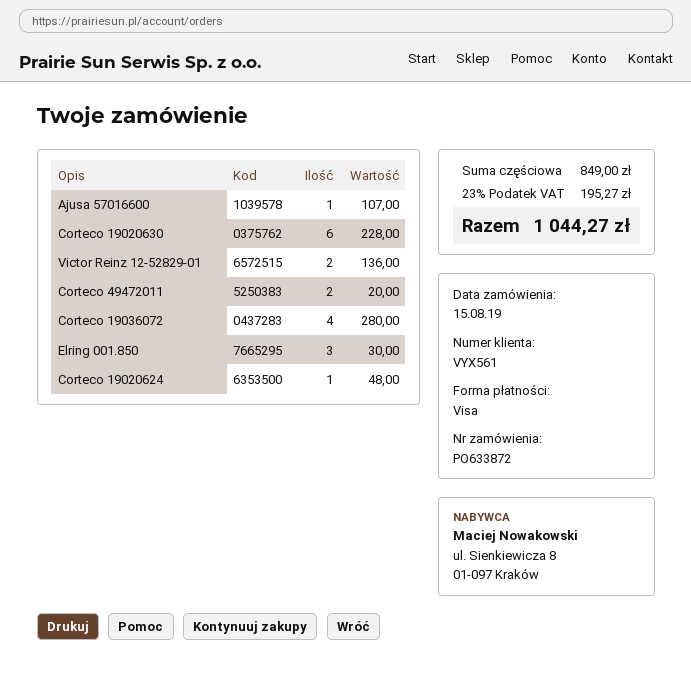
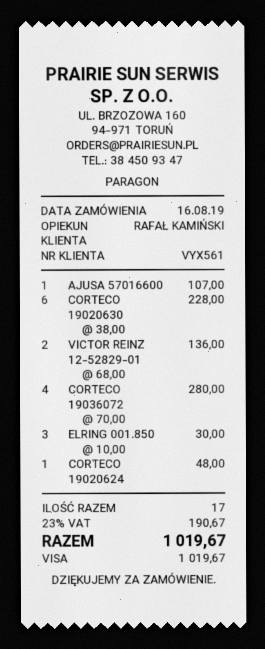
order date: 2019-08-15 -> 2019-08-16
Corteco 49472011: 2 for 20.00 -> none
tax: 23% = 195.27 -> 23% = 190.67
total: 1044.27 -> 1019.67

